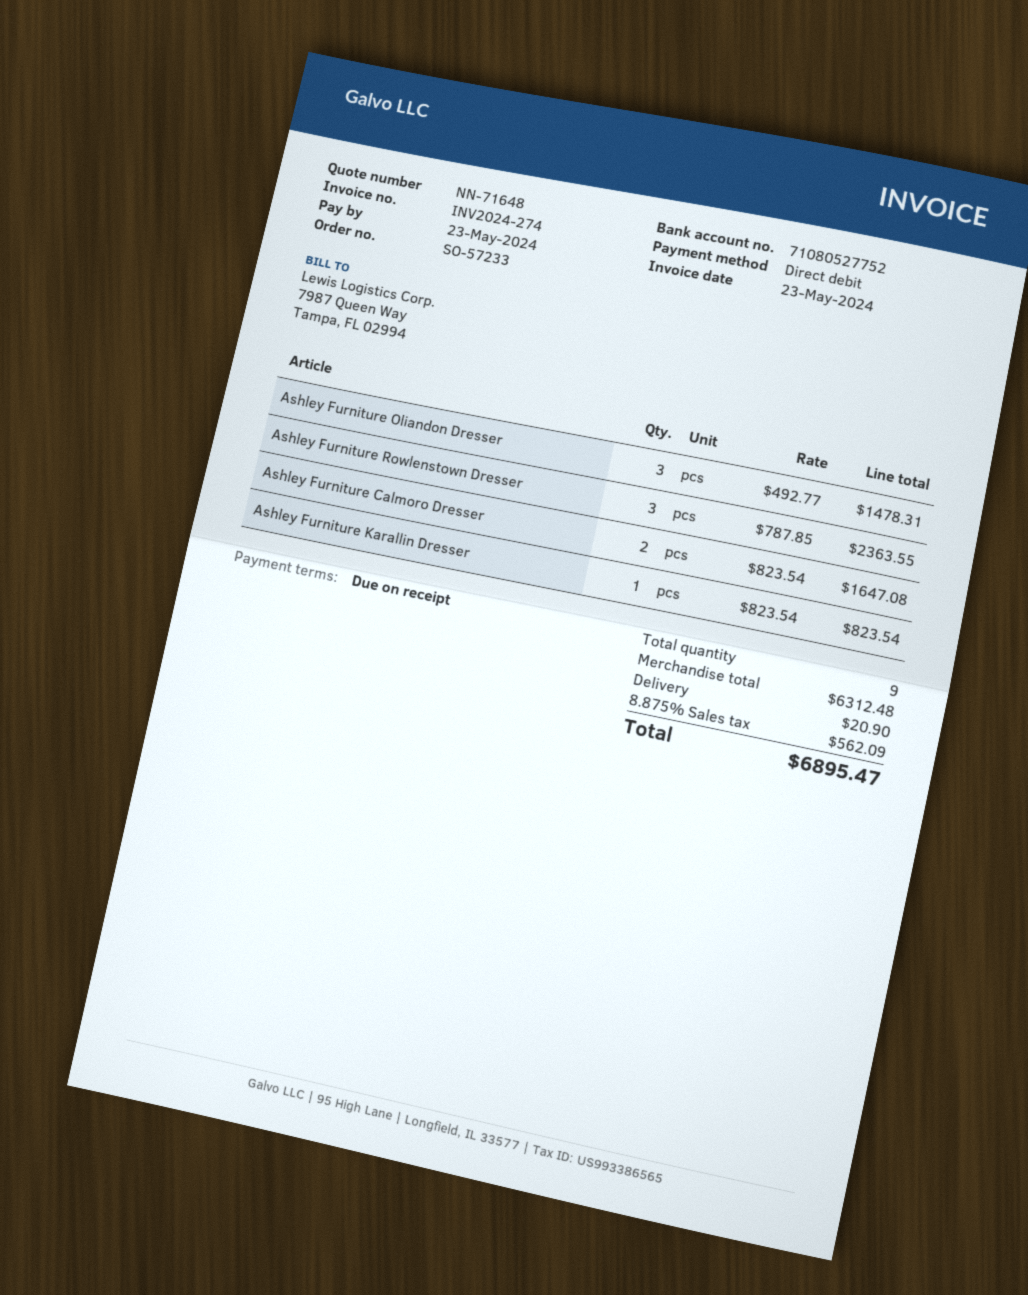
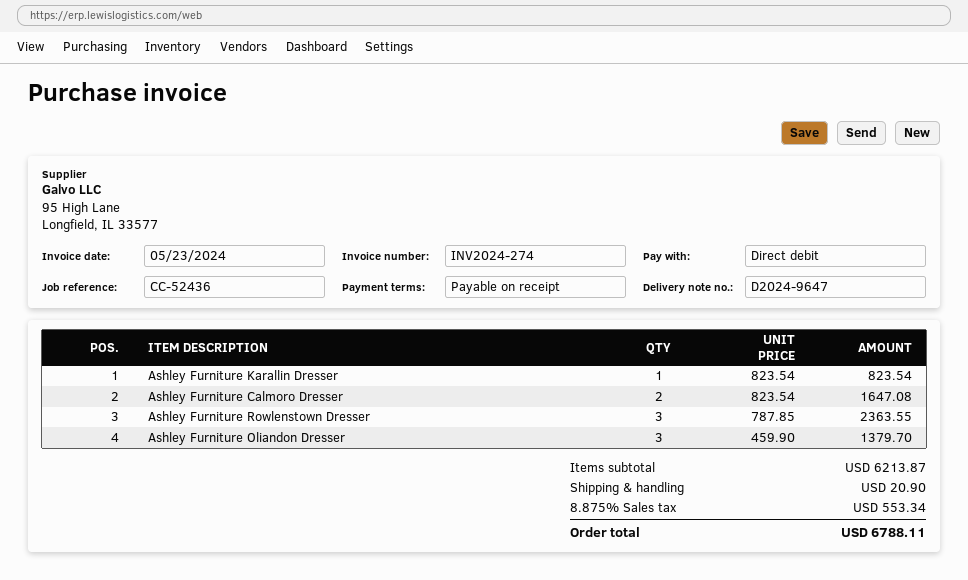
Ashley Furniture Oliandon Dresser: 3 x 492.77 = 1478.31 -> 3 x 459.90 = 1379.70
subtotal: 6312.48 -> 6213.87
tax: 8.875% = 562.09 -> 8.875% = 553.34
total: 6895.47 -> 6788.11

